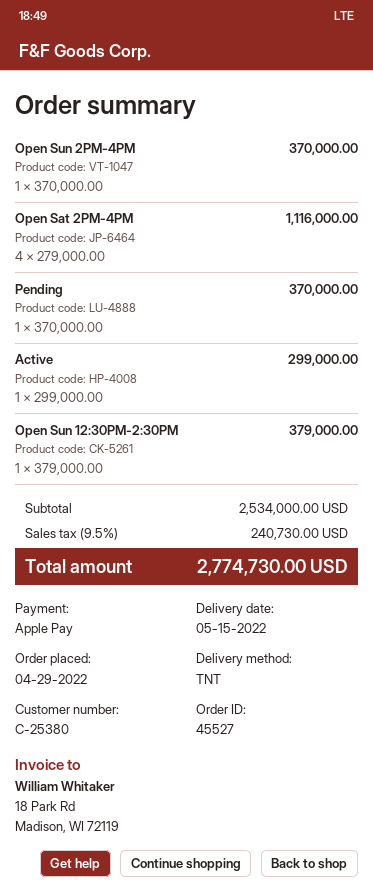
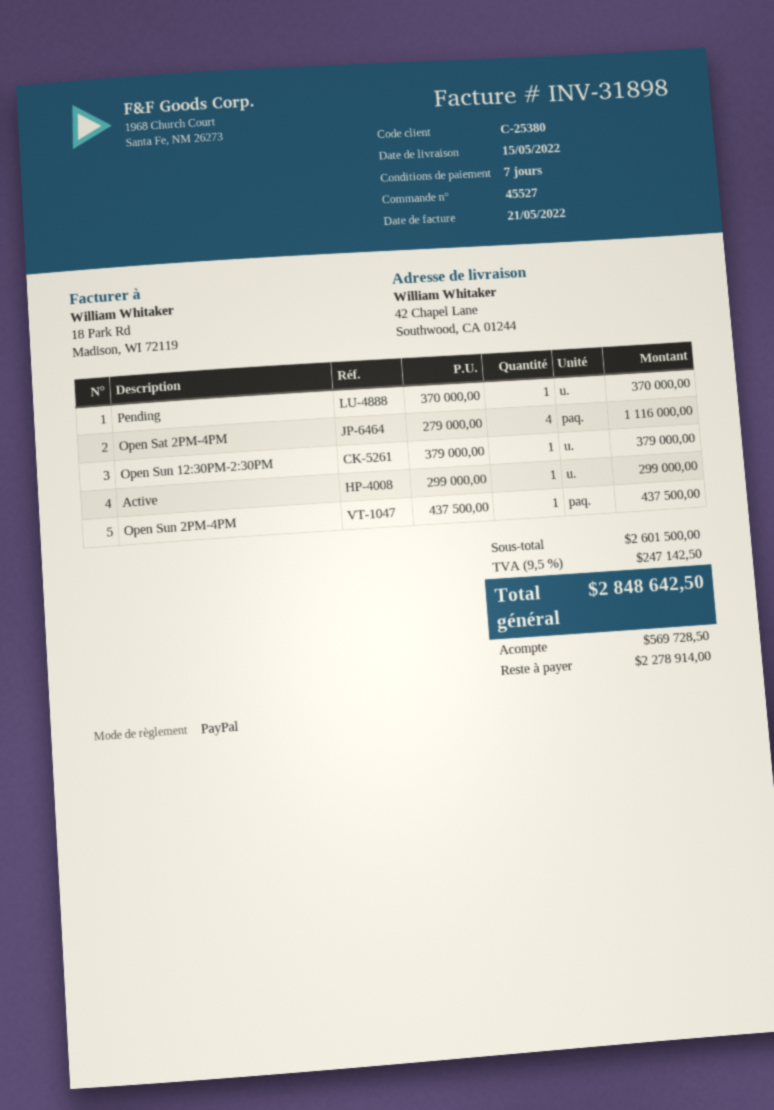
payment method: Apple Pay -> PayPal
Open Sun 2PM-4PM: 1 x 370000.00 = 370000.00 -> 1 x 437500.00 = 437500.00
subtotal: 2534000.00 -> 2601500.00
tax: 9.5% = 240730.00 -> 9.5% = 247142.50
total: 2774730.00 -> 2848642.50

